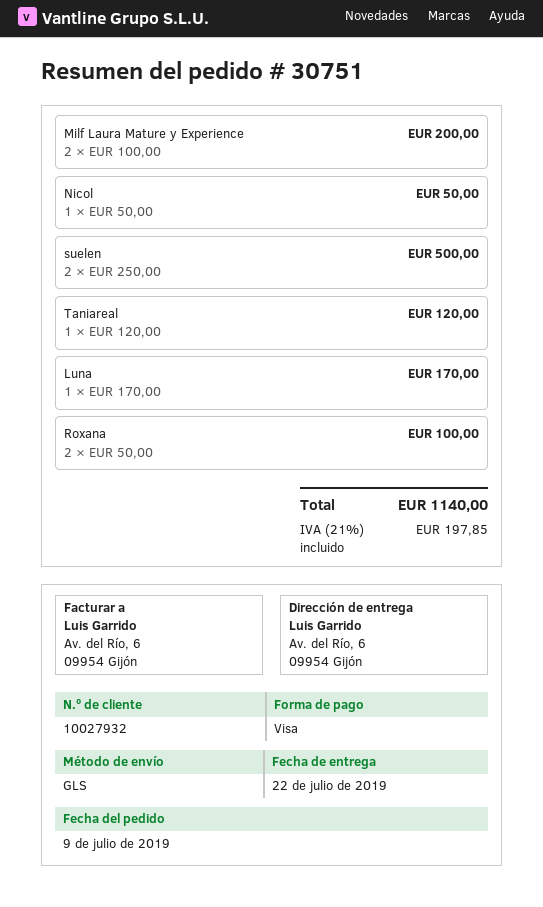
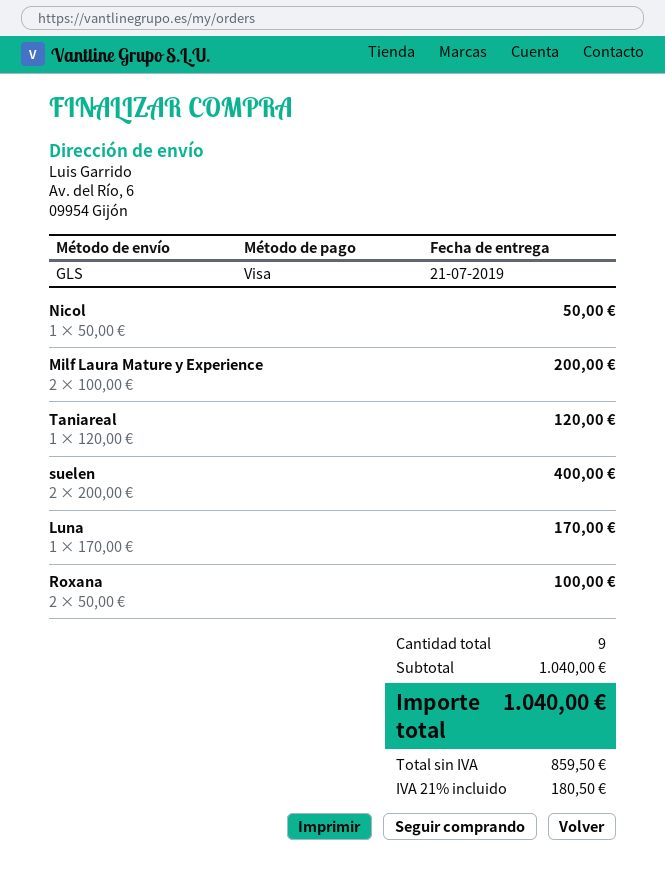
delivery date: 2019-07-22 -> 2019-07-21
suelen: 2 x 250.00 = 500.00 -> 2 x 200.00 = 400.00
tax: 21% = 197.85 -> 21% = 180.50
total: 1140.00 -> 1040.00

